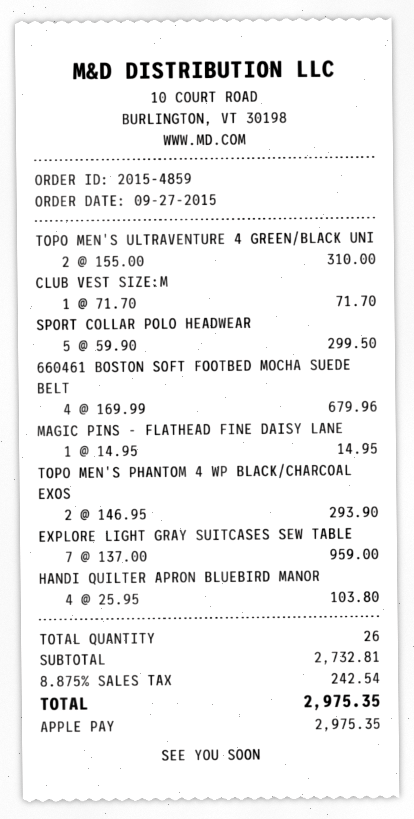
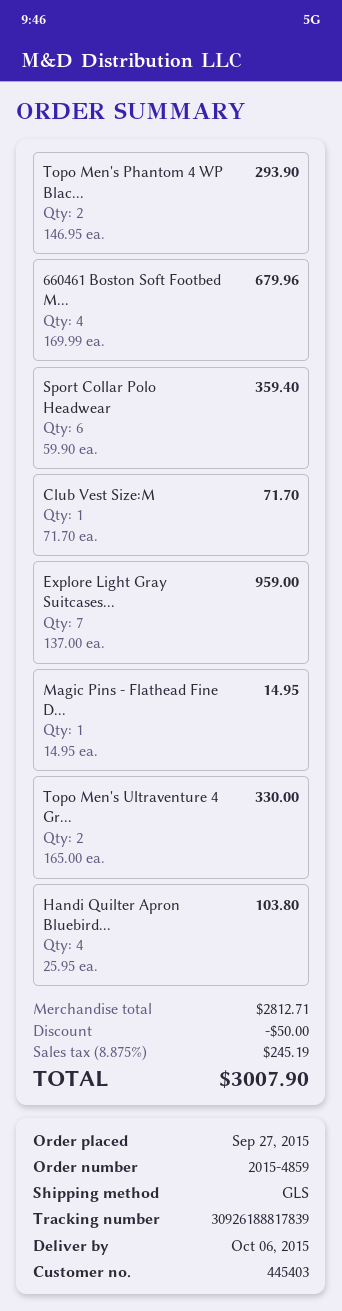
TOPO MEN'S ULTRAVENTURE 4 GREEN/BLACK UNI: 2 x 155.00 = 310.00 -> 2 x 165.00 = 330.00
SPORT COLLAR POLO HEADWEAR: 5 x 59.90 = 299.50 -> 6 x 59.90 = 359.40
subtotal: 2732.81 -> 2812.71
discount: none -> 50.00
tax: 8.875% = 242.54 -> 8.875% = 245.19
total: 2975.35 -> 3007.90

